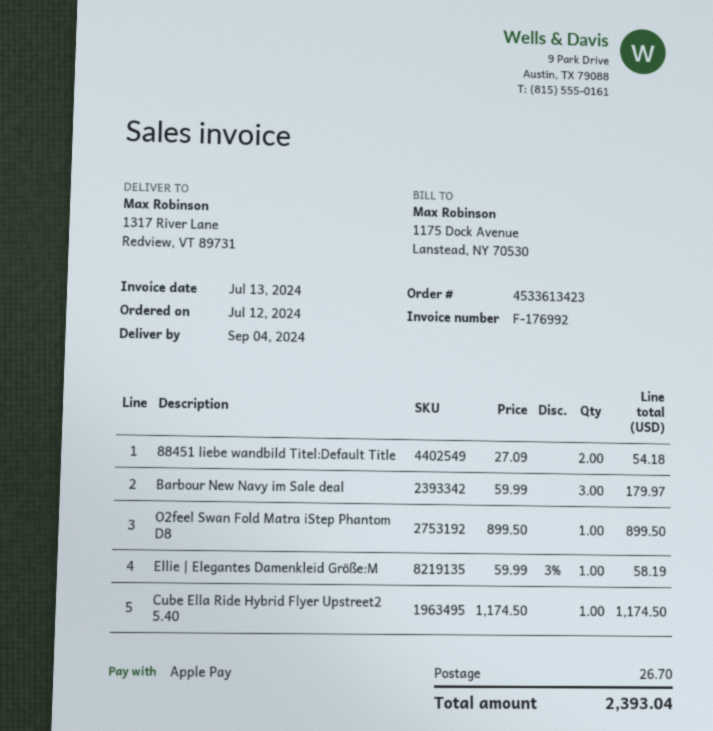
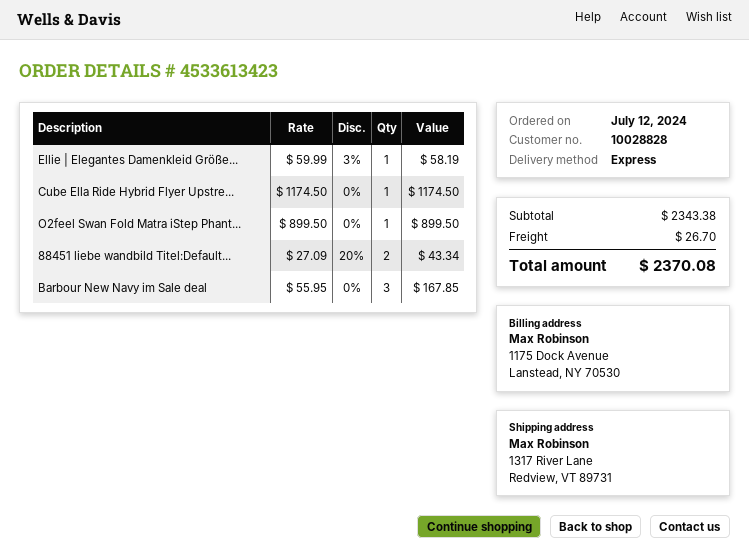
88451 liebe wandbild Titel:Default Title: 2 x 27.09 = 54.18 -> 2 x 27.09 - 20% = 43.34
Barbour New Navy im Sale deal: 3 x 59.99 = 179.97 -> 3 x 55.95 = 167.85
total: 2393.04 -> 2370.08

